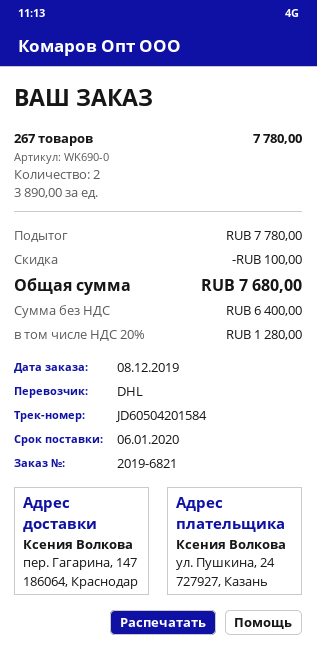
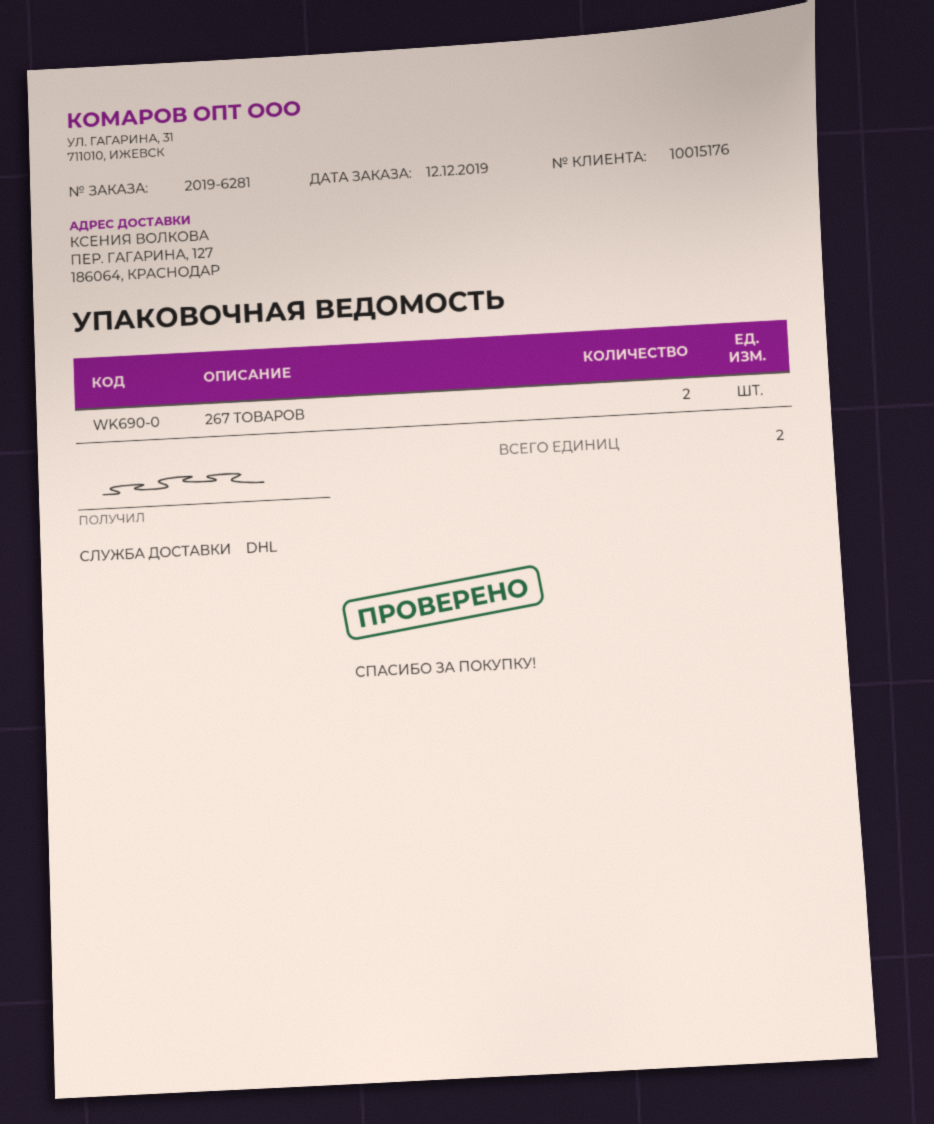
order number: 2019-6821 -> 2019-6281
order date: 2019-12-08 -> 2019-12-12
ship to: пер. Гагарина, 147, 186064, Краснодар -> ПЕР. ГАГАРИНА, 127, 186064, КРАСНОДАР

